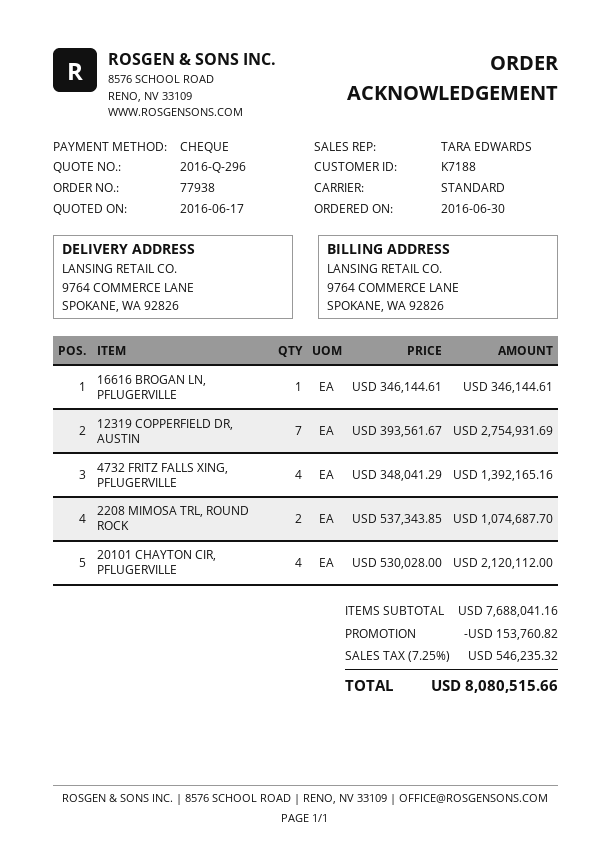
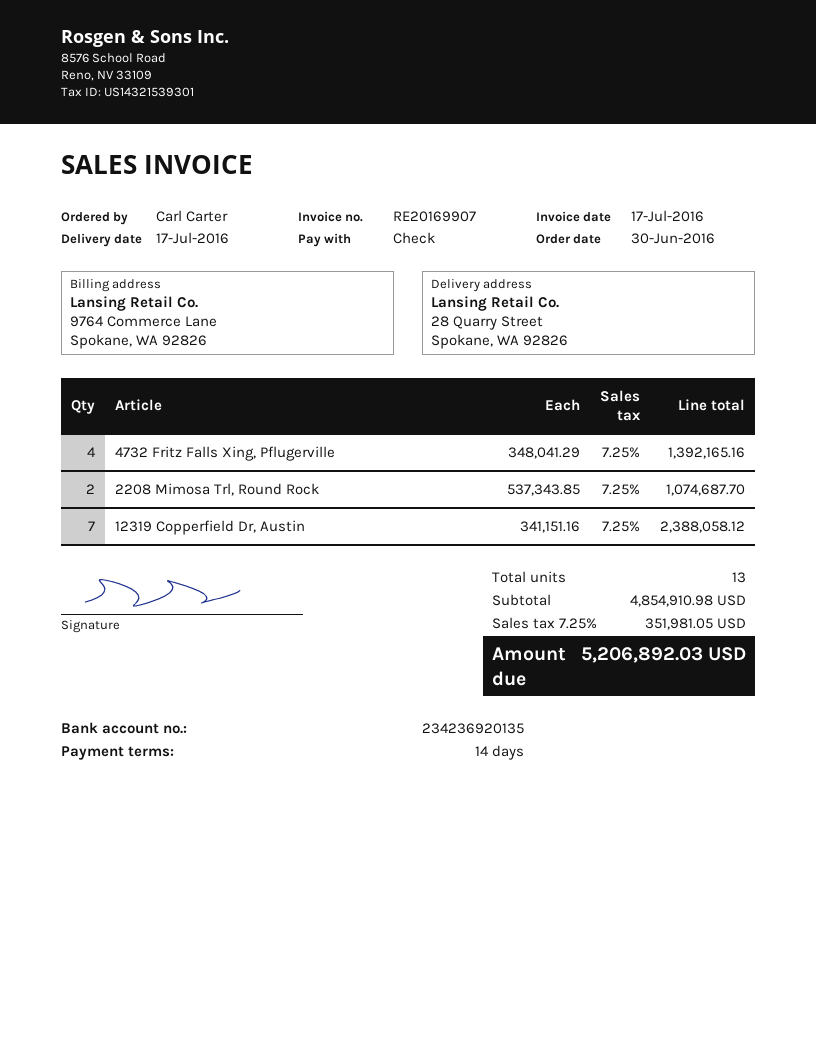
ship to: 9764 COMMERCE LANE, SPOKANE, WA 92826 -> 28 Quarry Street, Spokane, WA 92826
16616 BROGAN LN, PFLUGERVILLE: 1 x 346144.61 = 346144.61 -> none
12319 COPPERFIELD DR, AUSTIN: 7 x 393561.67 = 2754931.69 -> 7 x 341151.16 = 2388058.12
20101 CHAYTON CIR, PFLUGERVILLE: 4 x 530028.00 = 2120112.00 -> none
subtotal: 7688041.16 -> 4854910.98
discount: 153760.82 -> none
tax: 7.25% = 546235.32 -> 7.25% = 351981.05
total: 8080515.66 -> 5206892.03

